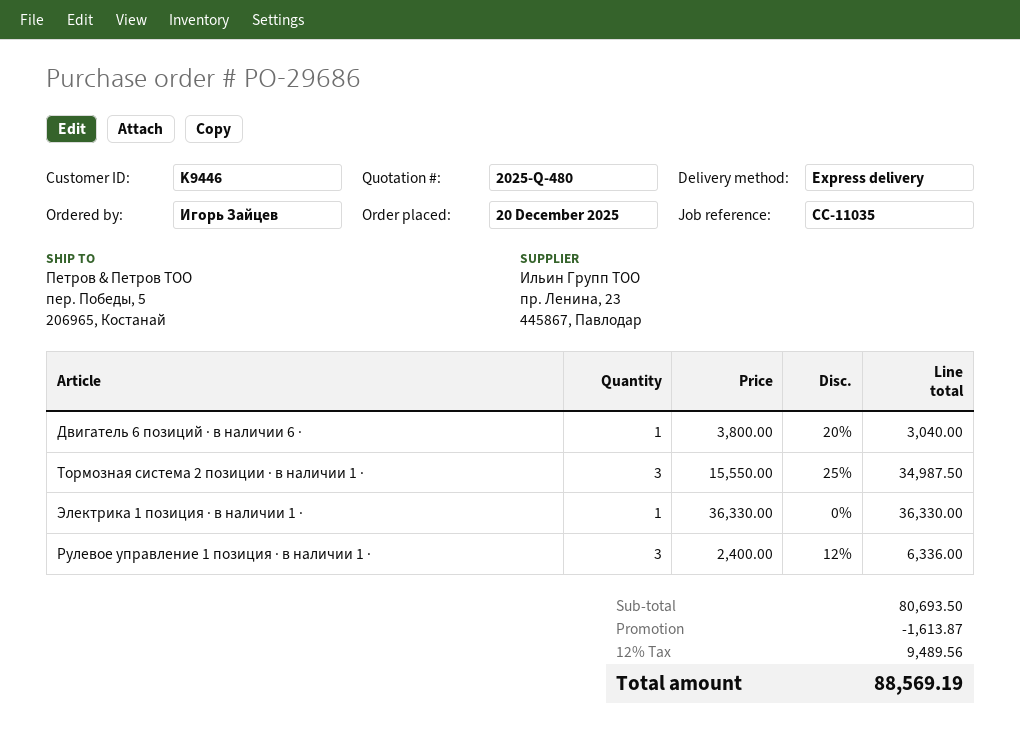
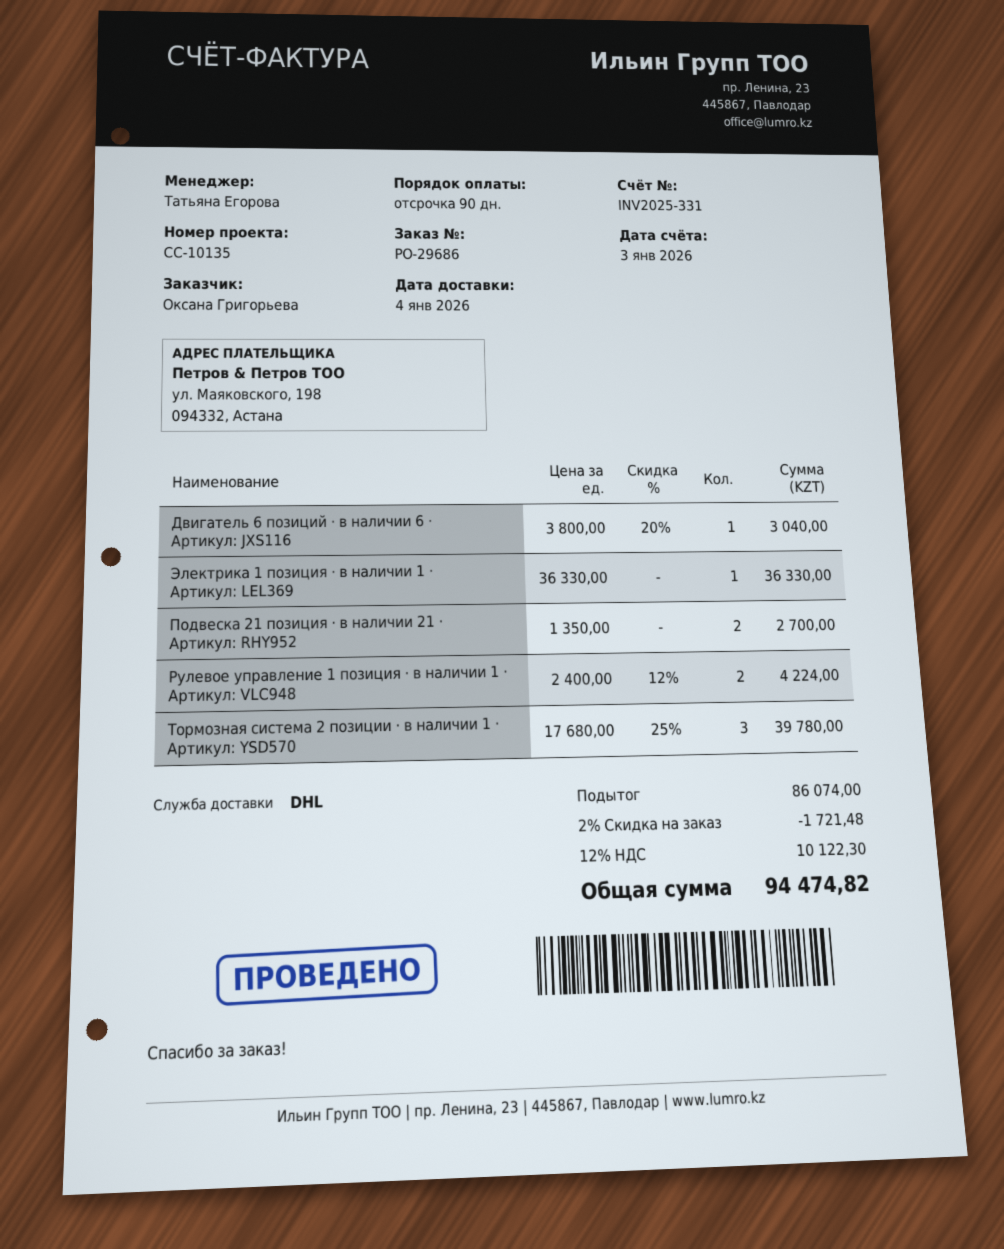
reference: CC-11035 -> CC-10135
ordered by: Игорь Зайцев -> Оксана Григорьева
shipping method: express -> DHL
Тормозная система 2 позиции · в наличии 1 ·: 3 x 15550.00 - 25% = 34987.50 -> 3 x 17680.00 - 25% = 39780.00
Рулевое управление 1 позиция · в наличии 1 ·: 3 x 2400.00 - 12% = 6336.00 -> 2 x 2400.00 - 12% = 4224.00
Подвеска 21 позиция · в наличии 21 ·: none -> 2 x 1350.00 = 2700.00
subtotal: 80693.50 -> 86074.00
discount: 1613.87 -> 1721.48
tax: 12% = 9489.56 -> 12% = 10122.30
total: 88569.19 -> 94474.82

